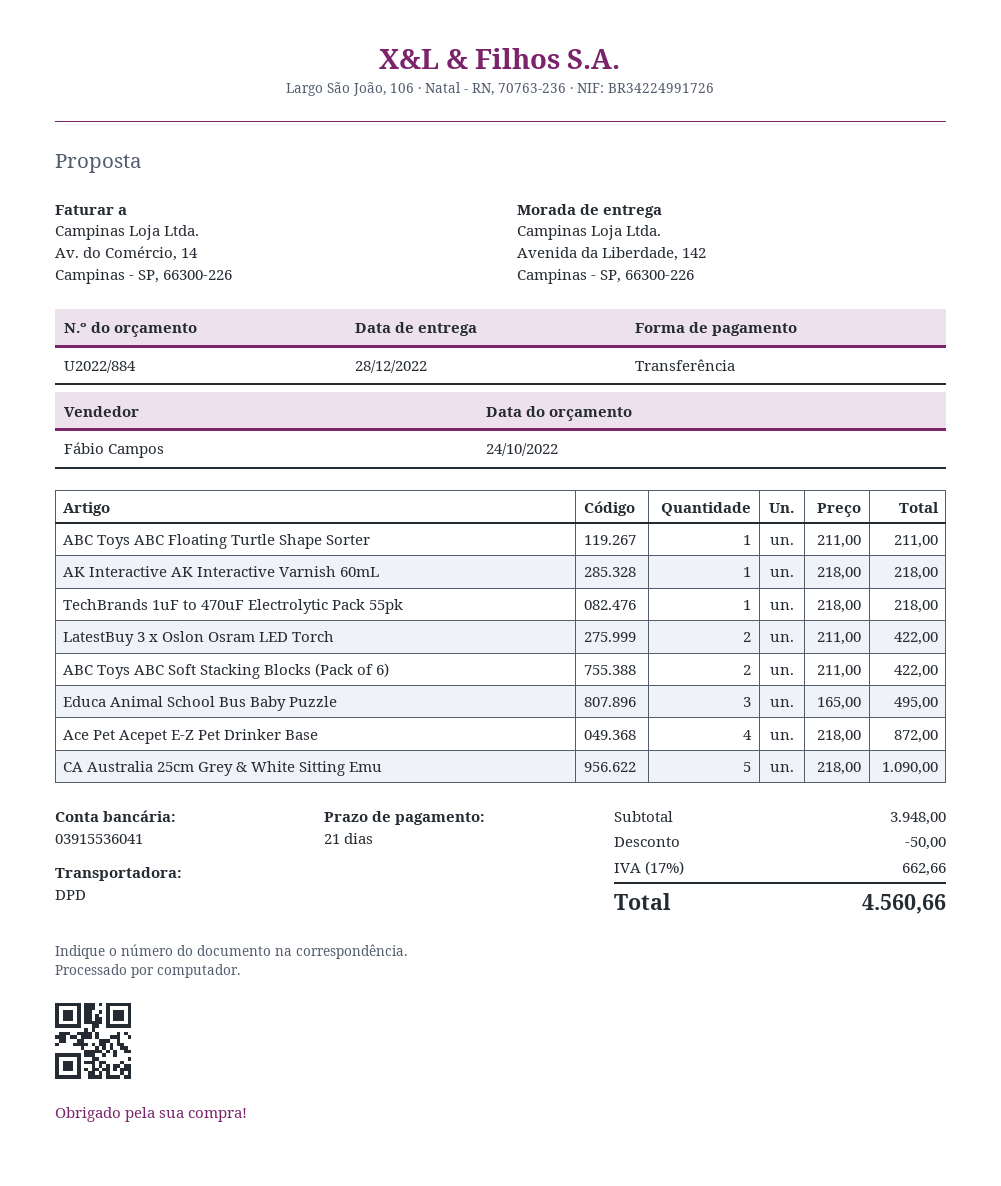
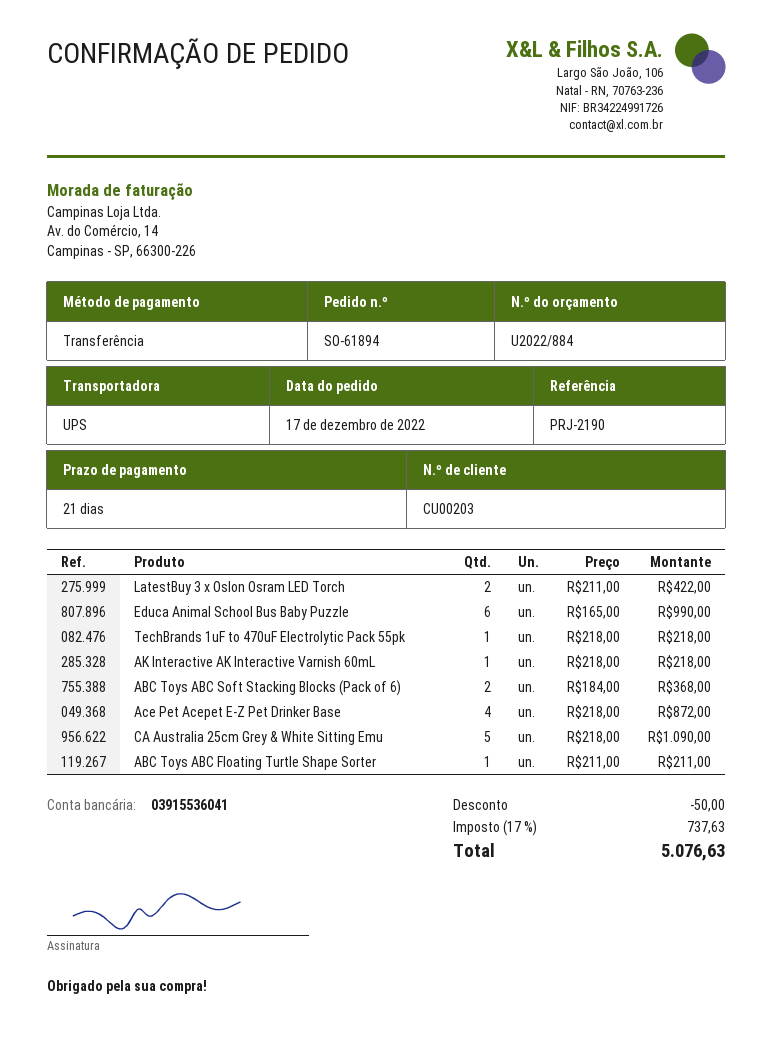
shipping method: DPD -> UPS
ABC Toys ABC Soft Stacking Blocks (Pack of 6): 2 x 211.00 = 422.00 -> 2 x 184.00 = 368.00
Educa Animal School Bus Baby Puzzle: 3 x 165.00 = 495.00 -> 6 x 165.00 = 990.00
tax: 17% = 662.66 -> 17% = 737.63
total: 4560.66 -> 5076.63

